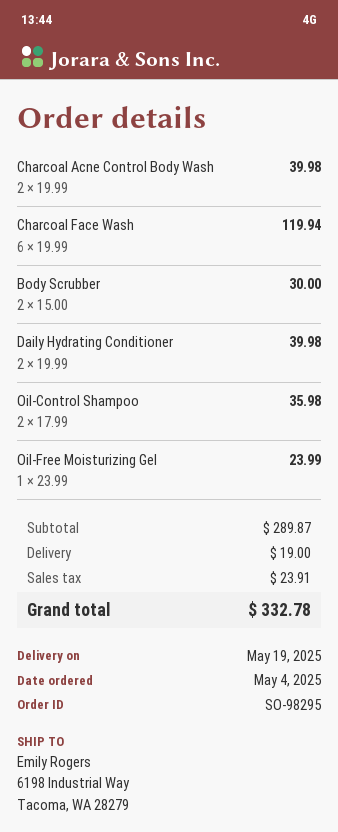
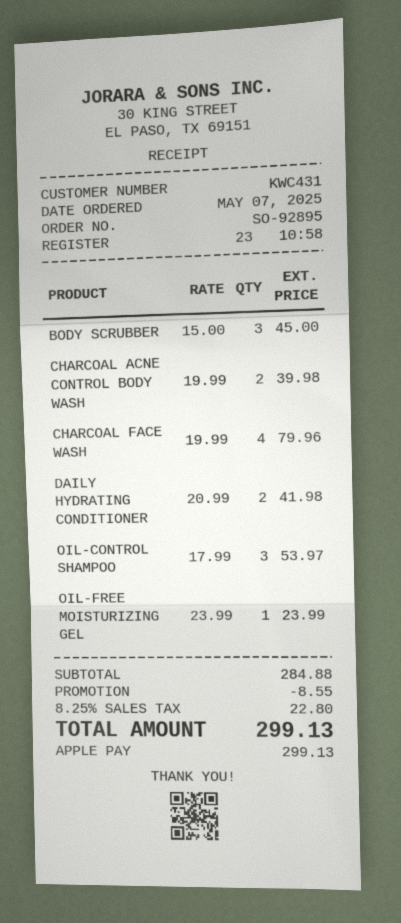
order number: SO-98295 -> SO-92895
order date: 2025-05-04 -> 2025-05-07
Charcoal Face Wash: 6 x 19.99 = 119.94 -> 4 x 19.99 = 79.96
Body Scrubber: 2 x 15.00 = 30.00 -> 3 x 15.00 = 45.00
Daily Hydrating Conditioner: 2 x 19.99 = 39.98 -> 2 x 20.99 = 41.98
Oil-Control Shampoo: 2 x 17.99 = 35.98 -> 3 x 17.99 = 53.97
subtotal: 289.87 -> 284.88
discount: none -> 8.55
shipping: 19.00 -> none
tax: 23.91 -> 22.80
total: 332.78 -> 299.13

